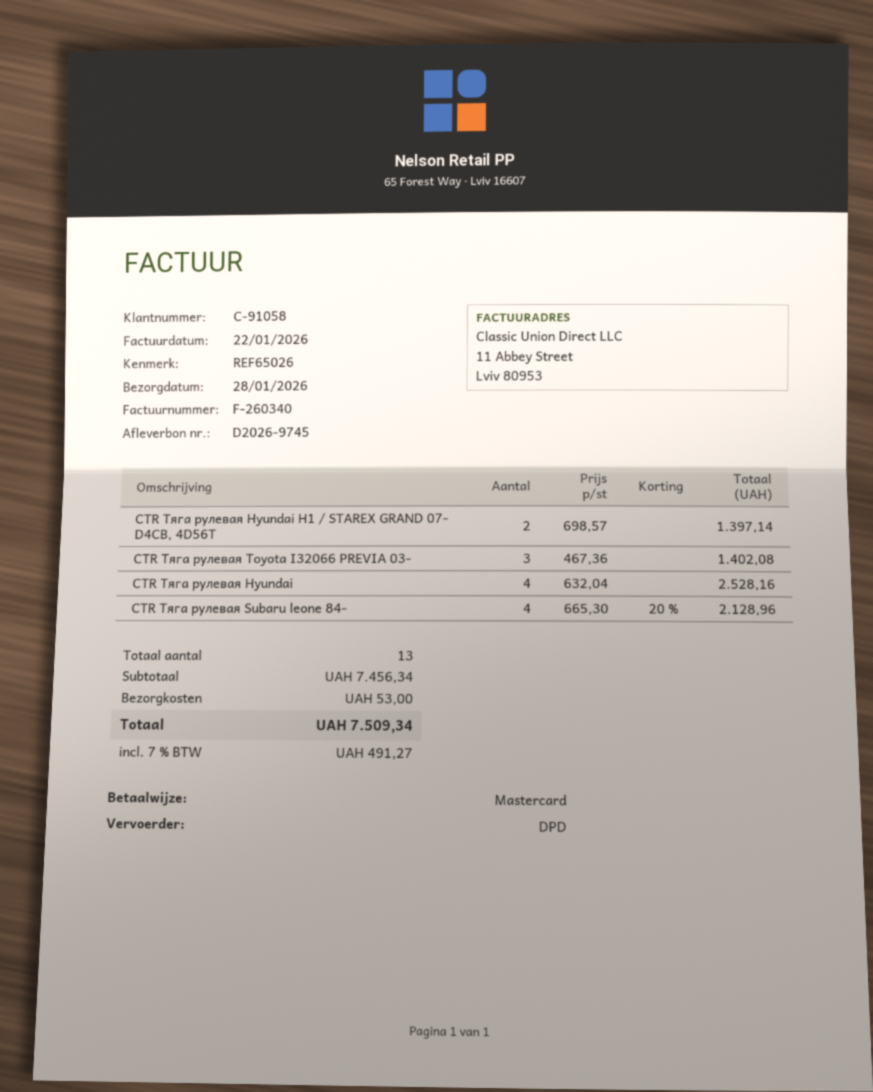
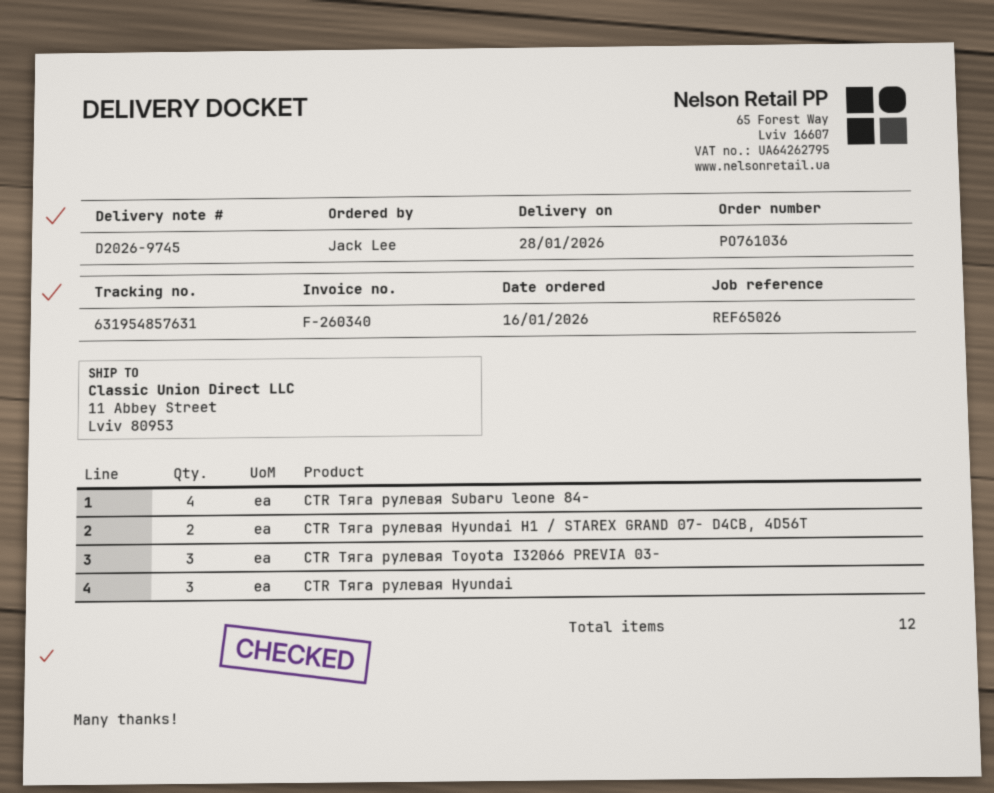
CTR Тяга рулевая Hyundai: 4 -> 3
total quantity: 13 -> 12

